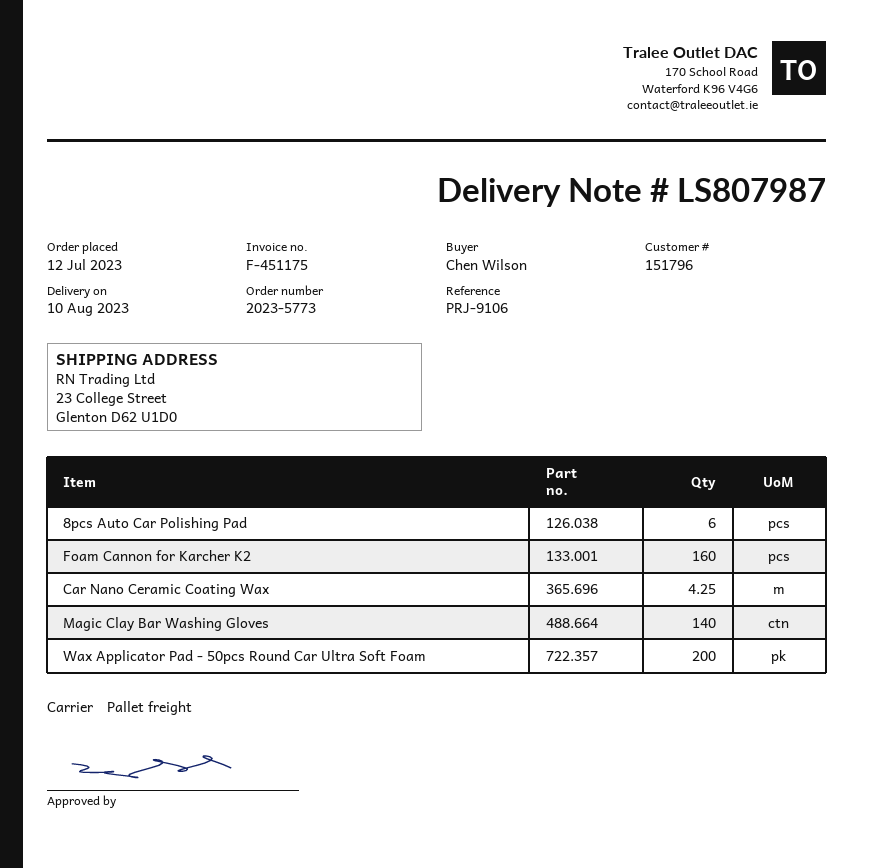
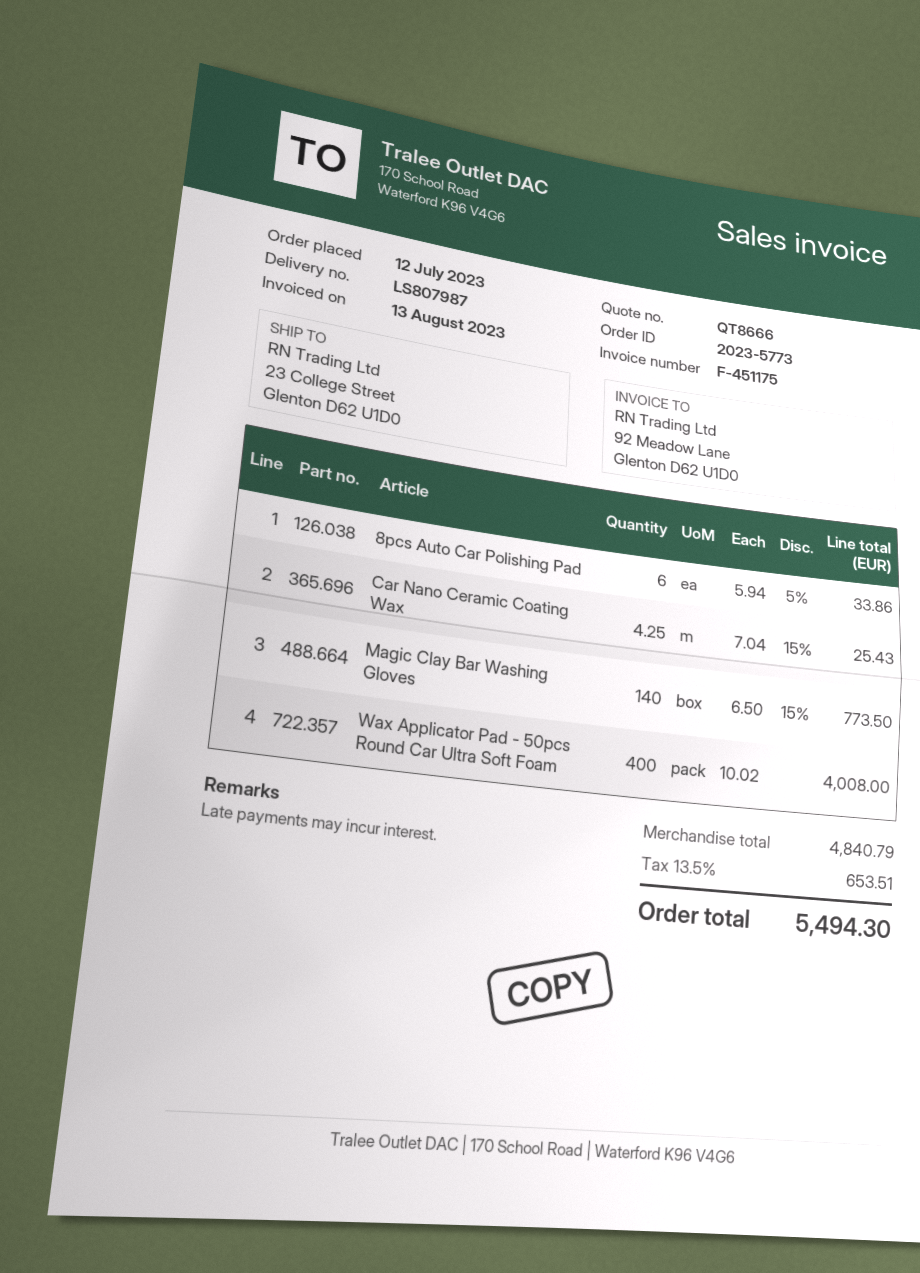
Foam Cannon for Karcher K2: 160 -> none
Wax Applicator Pad - 50pcs Round Car Ultra Soft Foam: 200 -> 400

